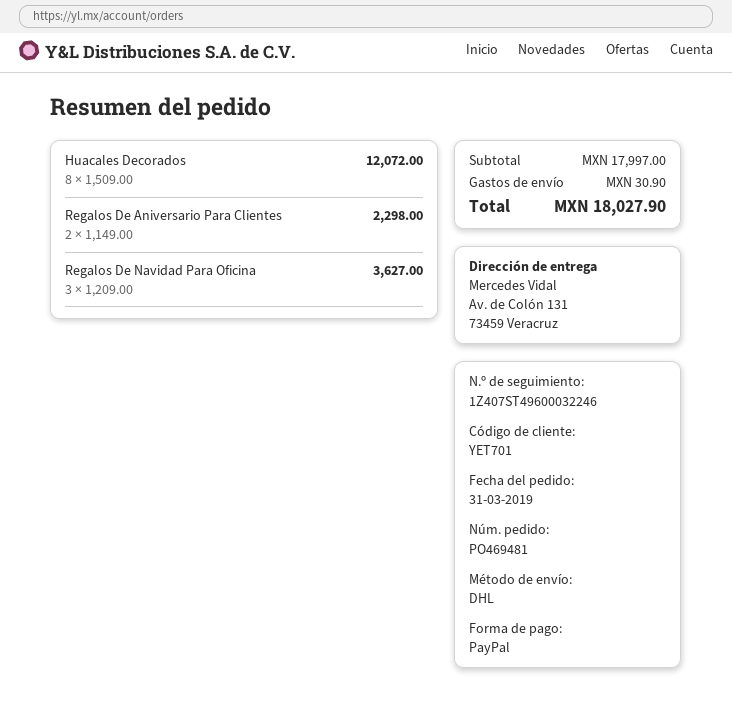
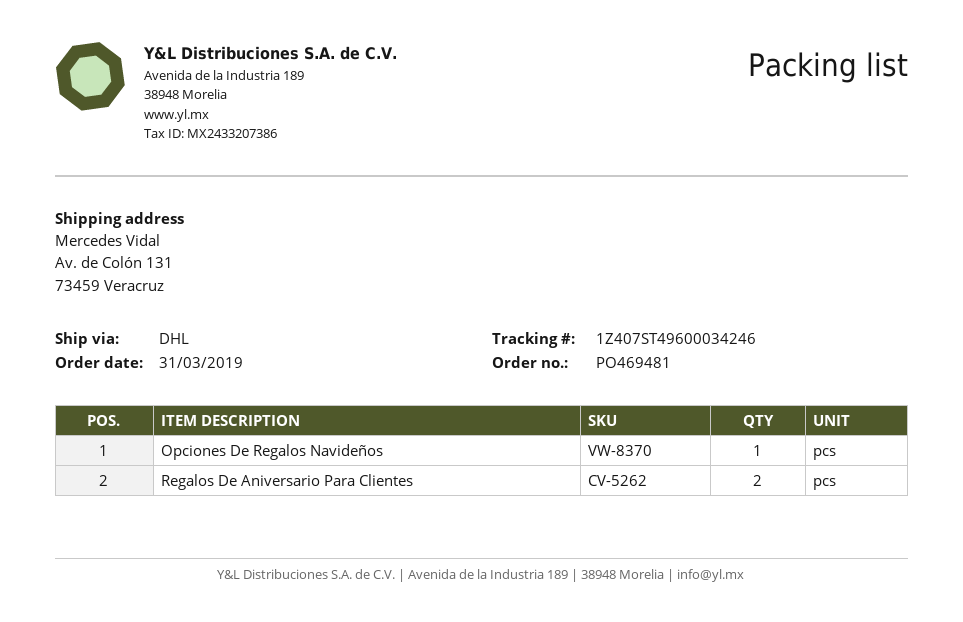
tracking number: 1Z407ST49600032246 -> 1Z407ST49600034246
Huacales Decorados: 8 -> none
Regalos De Navidad Para Oficina: 3 -> none
Opciones De Regalos Navideños: none -> 1

